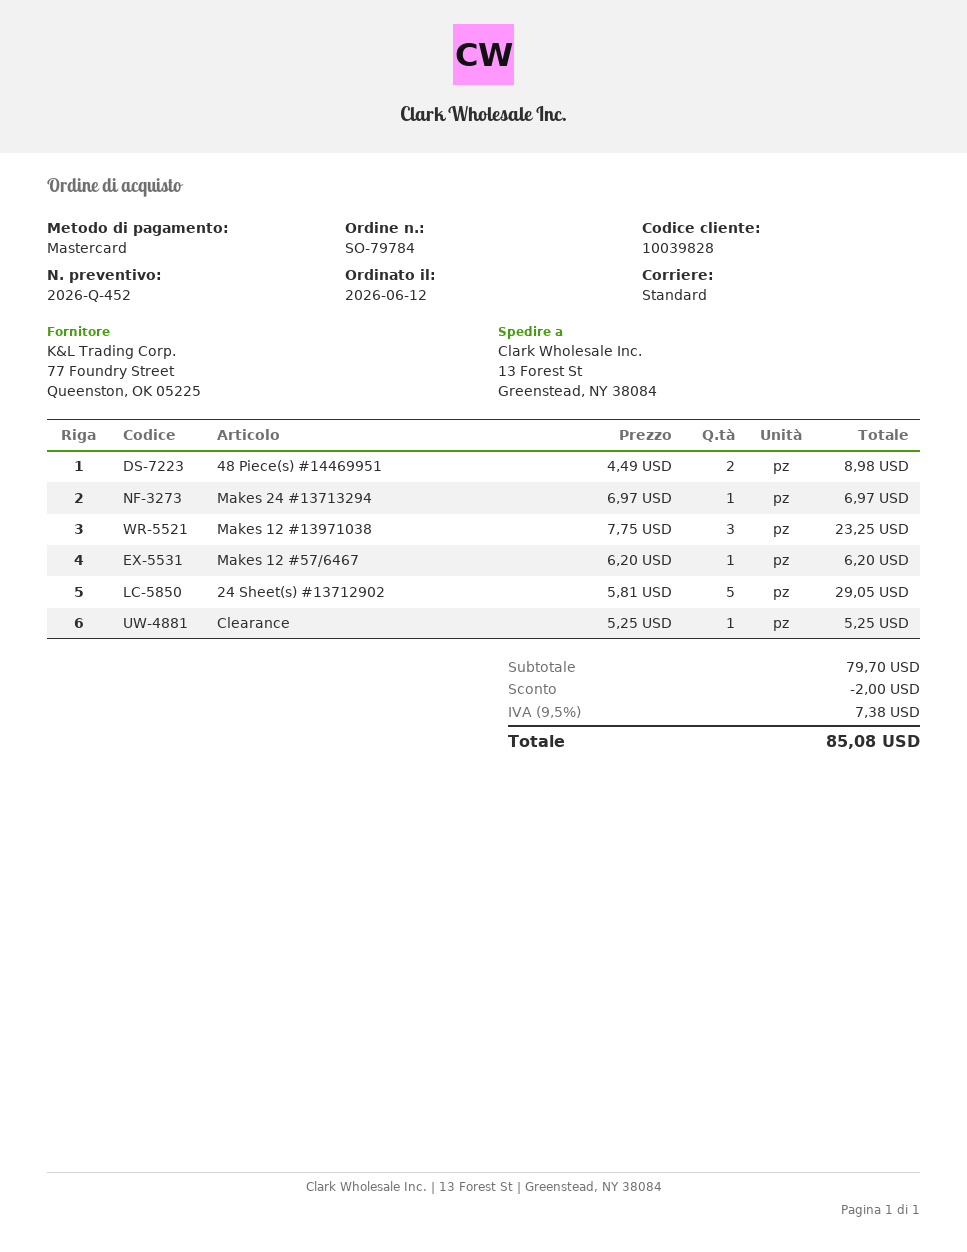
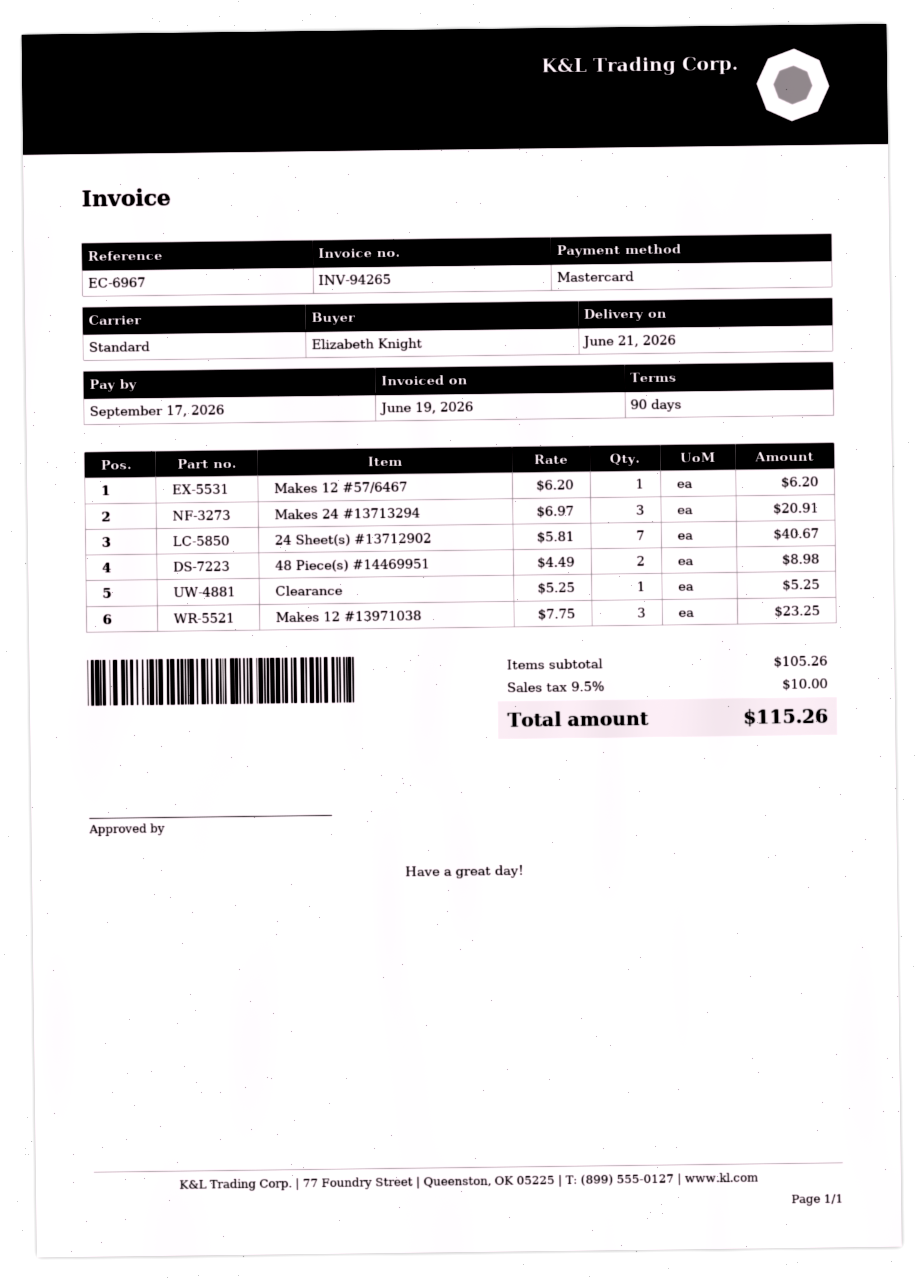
Makes 24 #13713294: 1 x 6.97 = 6.97 -> 3 x 6.97 = 20.91
24 Sheet(s) #13712902: 5 x 5.81 = 29.05 -> 7 x 5.81 = 40.67
subtotal: 79.70 -> 105.26
discount: 2.00 -> none
tax: 9.5% = 7.38 -> 9.5% = 10.00
total: 85.08 -> 115.26

